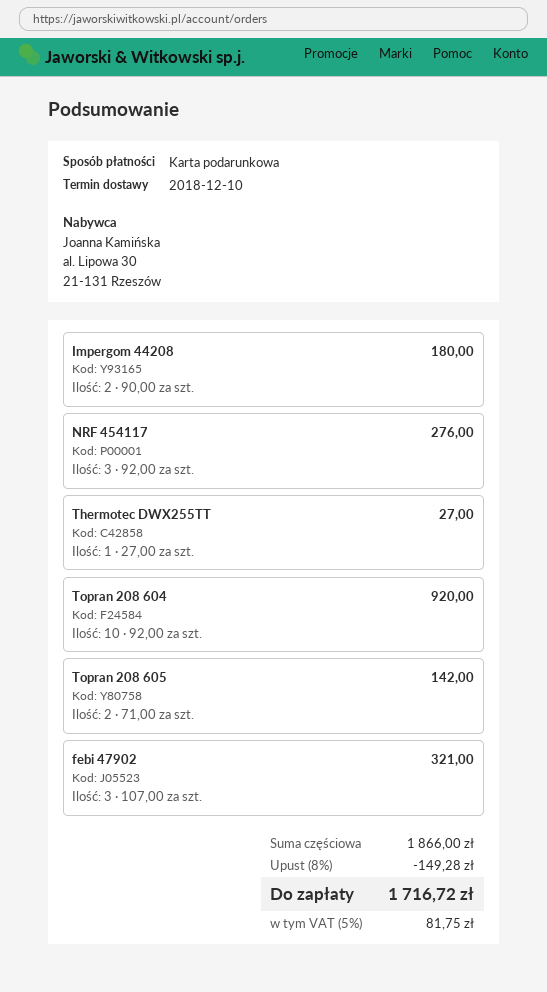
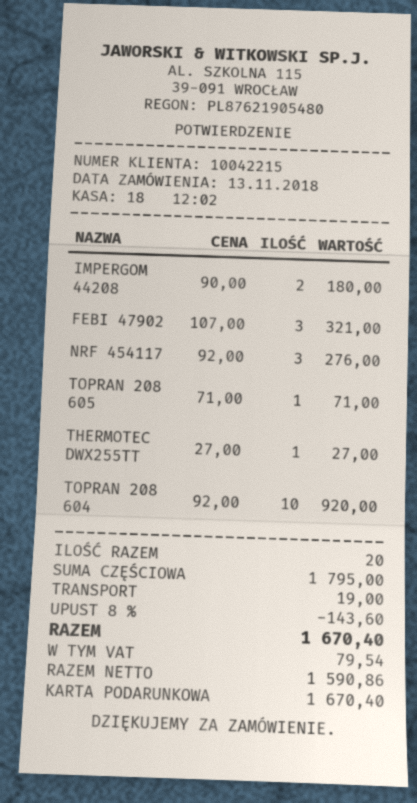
Topran 208 605: 2 x 71.00 = 142.00 -> 1 x 71.00 = 71.00
subtotal: 1866.00 -> 1795.00
discount: 8% = 149.28 -> 8% = 143.60
shipping: none -> 19.00
tax: 81.75 -> 79.54
total: 1716.72 -> 1670.40

